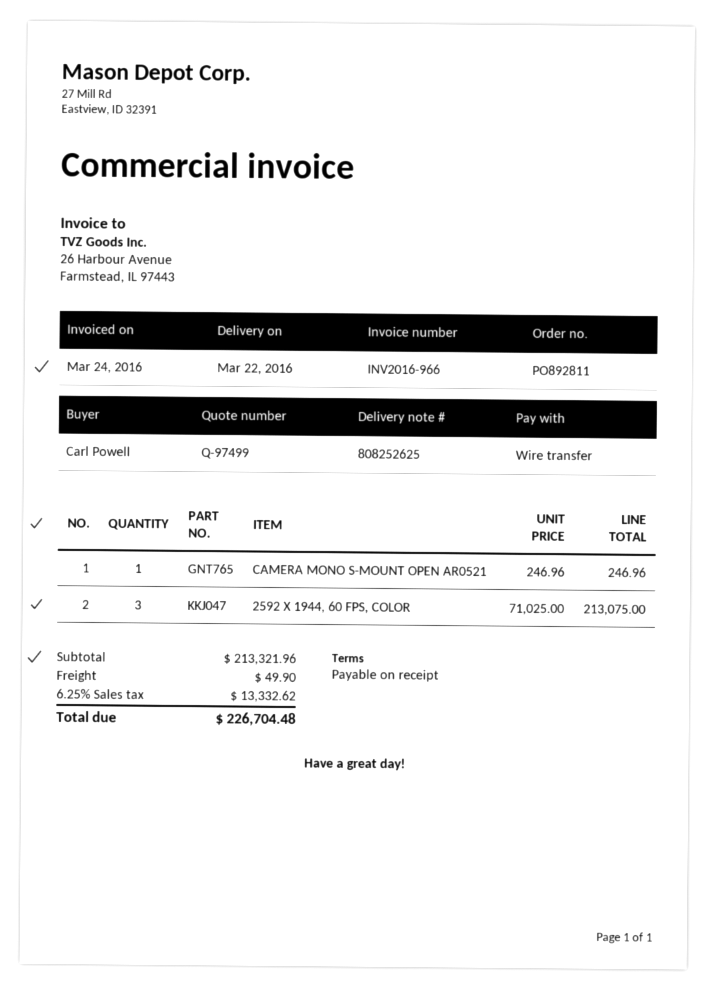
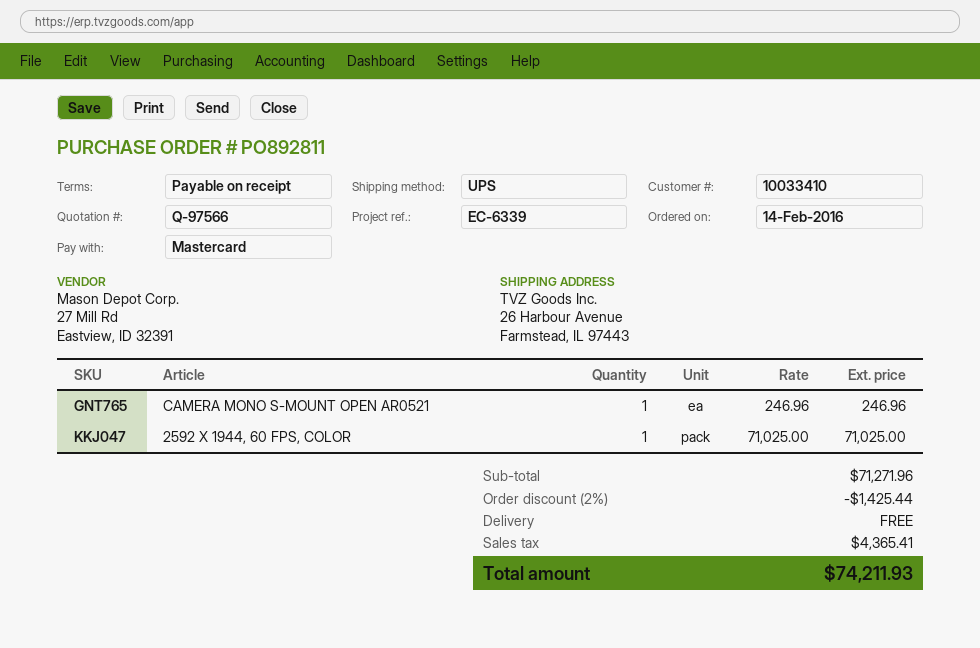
quote number: Q-97499 -> Q-97566
payment method: bank transfer -> Mastercard
2592 X 1944, 60 FPS, COLOR: 3 x 71025.00 = 213075.00 -> 1 x 71025.00 = 71025.00
subtotal: 213321.96 -> 71271.96
discount: none -> 2% = 1425.44
shipping: 49.90 -> 0.00
tax: 13332.62 -> 4365.41
total: 226704.48 -> 74211.93

